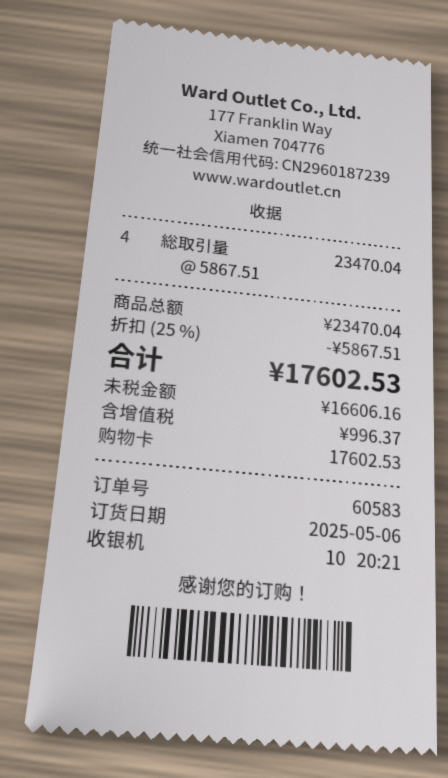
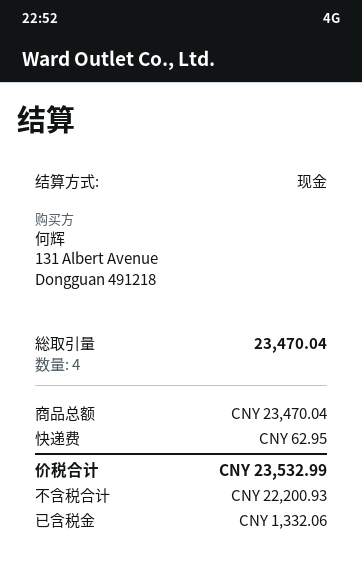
payment method: gift card -> cash
discount: 25% = 5867.51 -> none
shipping: none -> 62.95
net: 16606.16 -> 22200.93
tax: 996.37 -> 1332.06
total: 17602.53 -> 23532.99

